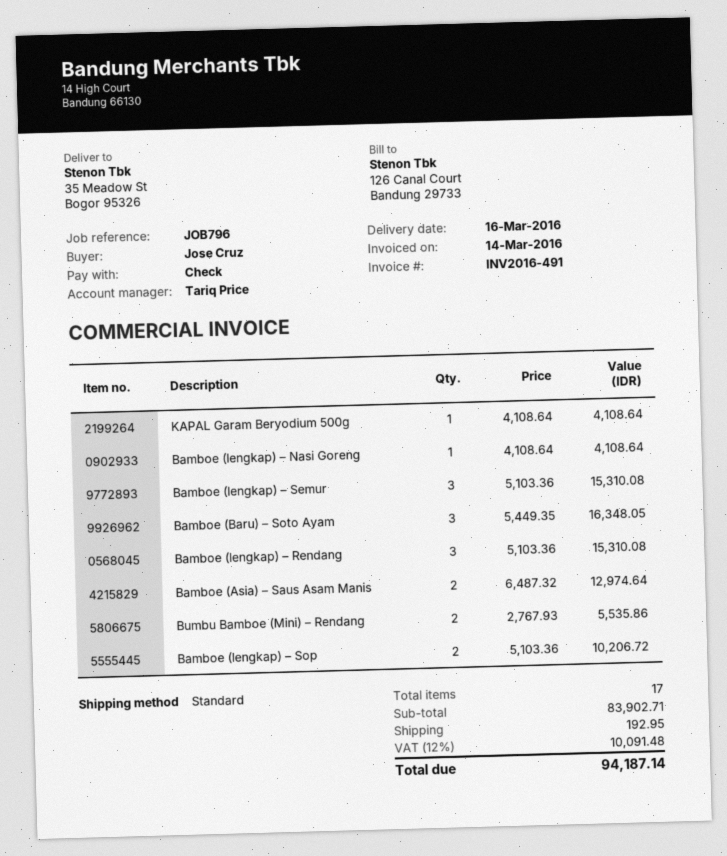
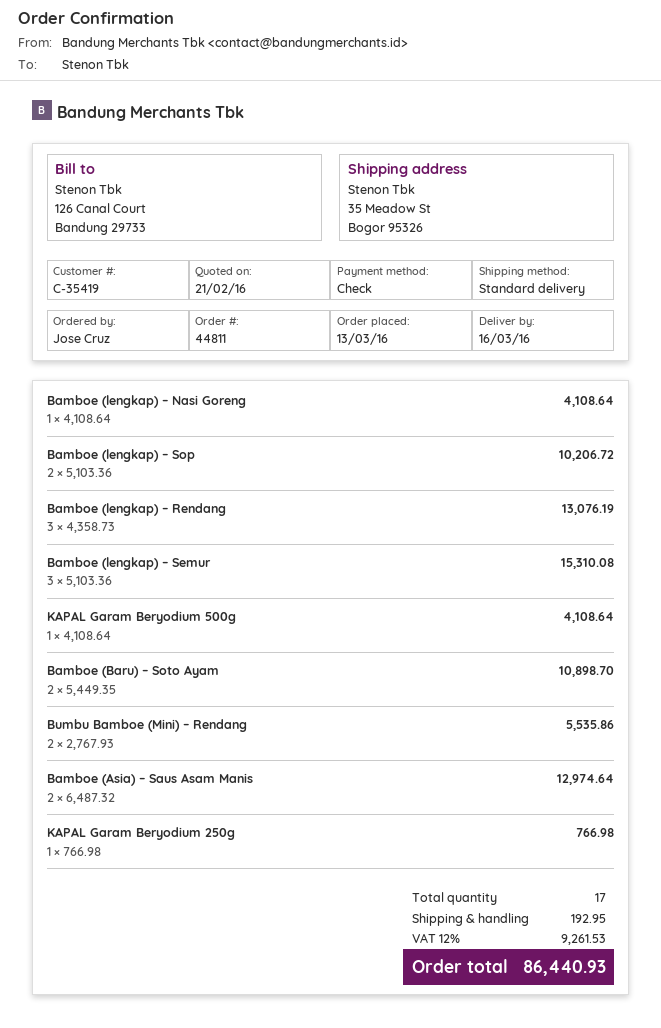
Bamboe (Baru) – Soto Ayam: 3 x 5449.35 = 16348.05 -> 2 x 5449.35 = 10898.70
Bamboe (lengkap) – Rendang: 3 x 5103.36 = 15310.08 -> 3 x 4358.73 = 13076.19
KAPAL Garam Beryodium 250g: none -> 1 x 766.98 = 766.98
tax: 12% = 10091.48 -> 12% = 9261.53
total: 94187.14 -> 86440.93

